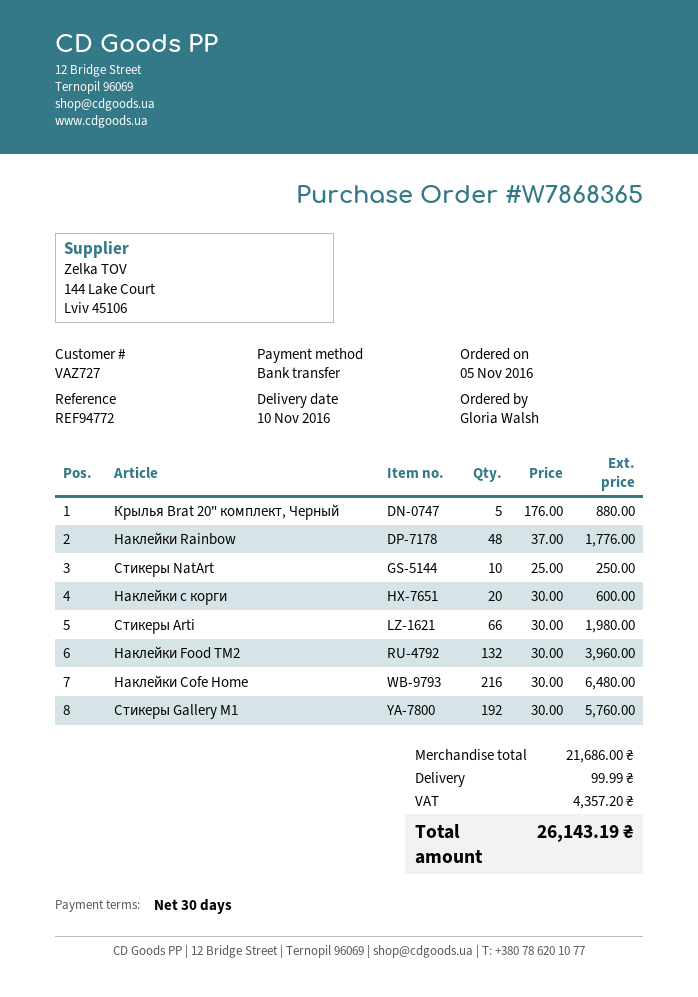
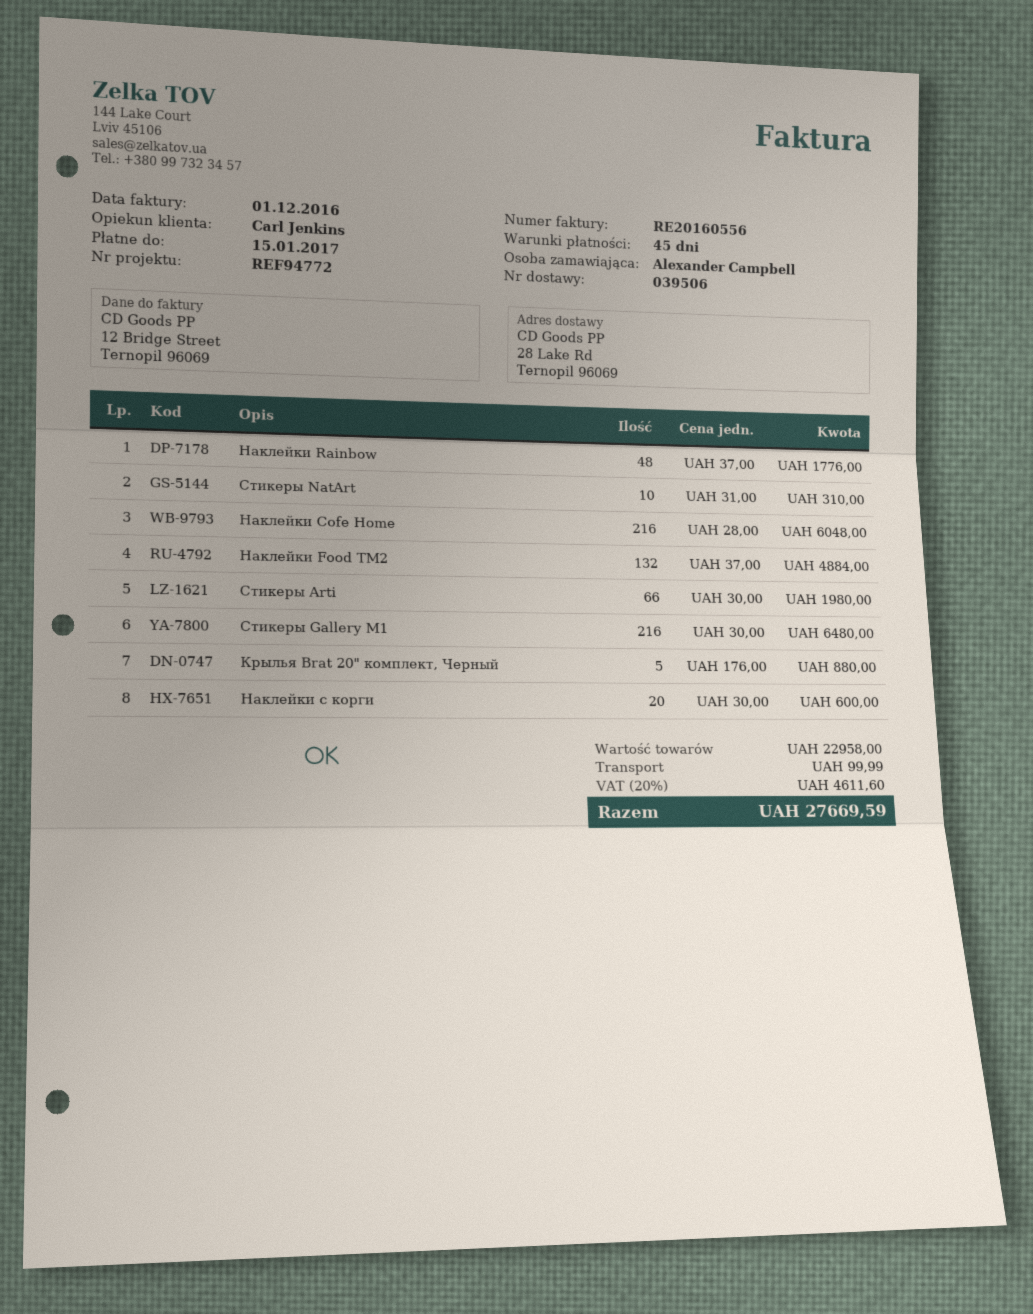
payment terms: 30 days -> 45 days
ordered by: Gloria Walsh -> Alexander Campbell
Стикеры NatArt: 10 x 25.00 = 250.00 -> 10 x 31.00 = 310.00
Наклейки Food TM2: 132 x 30.00 = 3960.00 -> 132 x 37.00 = 4884.00
Наклейки Cofe Home: 216 x 30.00 = 6480.00 -> 216 x 28.00 = 6048.00
Стикеры Gallery M1: 192 x 30.00 = 5760.00 -> 216 x 30.00 = 6480.00
subtotal: 21686.00 -> 22958.00
tax: 4357.20 -> 4611.60
total: 26143.19 -> 27669.59

